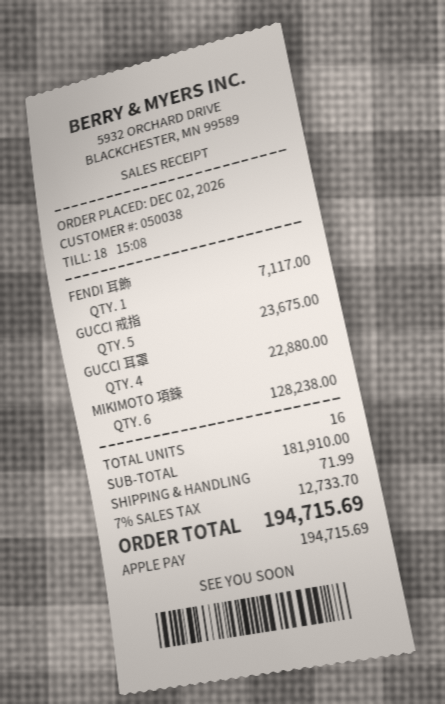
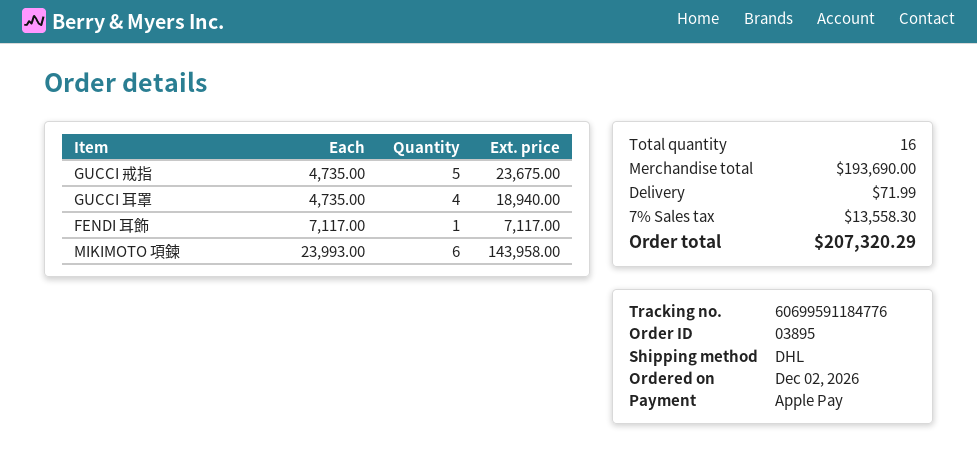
GUCCI 耳罩: 4 for 22880.00 -> 4 for 18940.00
MIKIMOTO 項鍊: 6 for 128238.00 -> 6 for 143958.00
subtotal: 181910.00 -> 193690.00
tax: 7% = 12733.70 -> 7% = 13558.30
total: 194715.69 -> 207320.29

